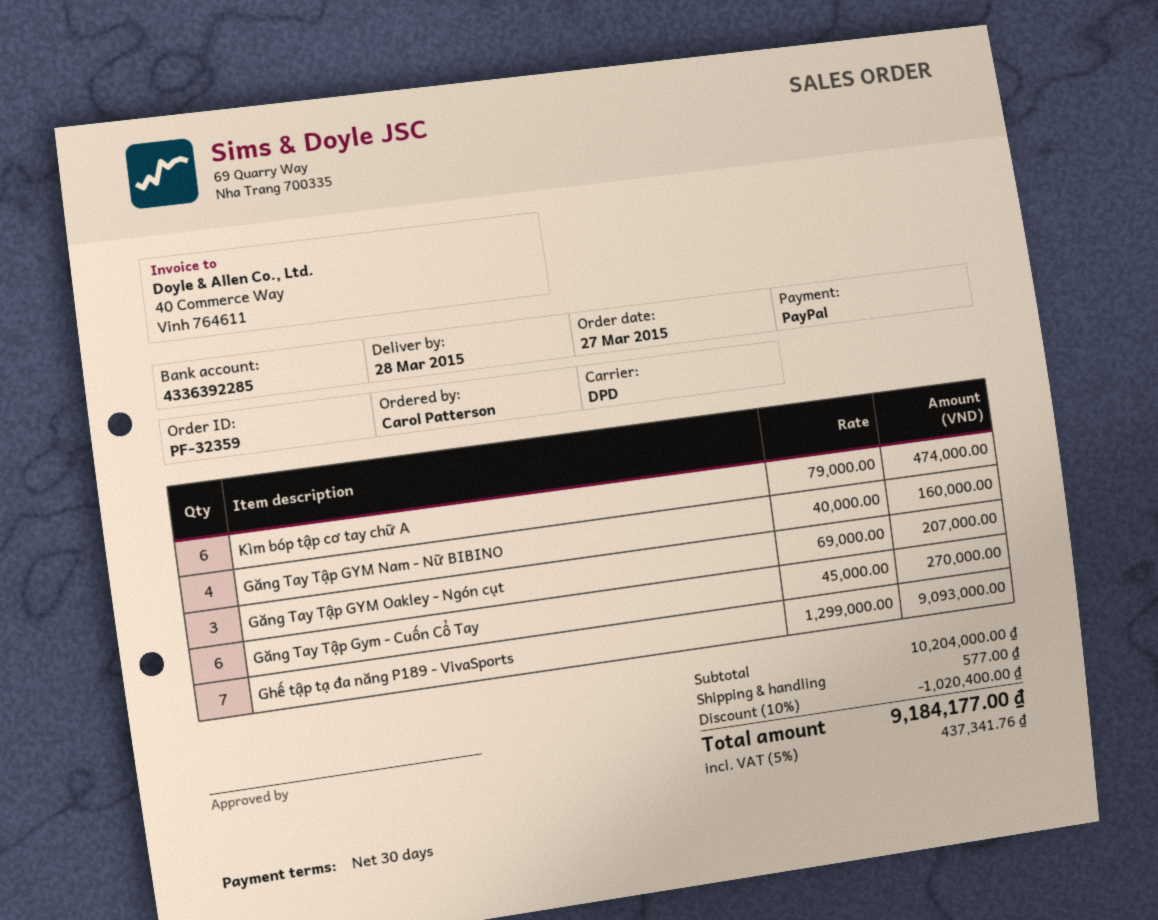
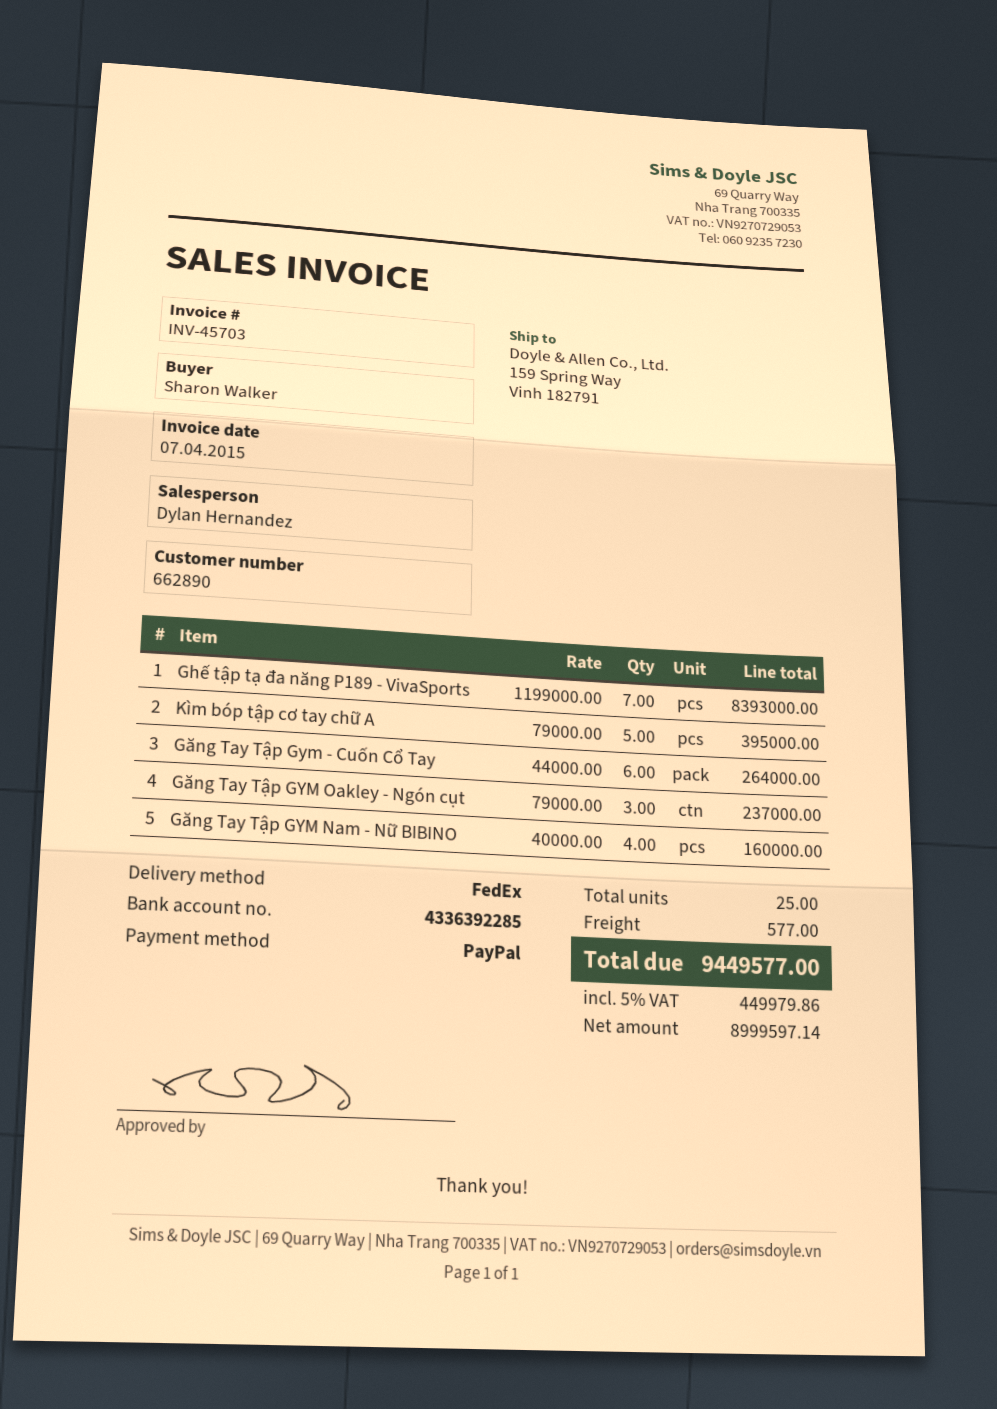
ordered by: Carol Patterson -> Sharon Walker
shipping method: DPD -> FedEx
Kìm bóp tập cơ tay chữ A: 6 x 79000.00 = 474000.00 -> 5 x 79000.00 = 395000.00
Găng Tay Tập GYM Oakley - Ngón cụt: 3 x 69000.00 = 207000.00 -> 3 x 79000.00 = 237000.00
Găng Tay Tập Gym - Cuốn Cổ Tay: 6 x 45000.00 = 270000.00 -> 6 x 44000.00 = 264000.00
Ghế tập tạ đa năng P189 - VivaSports: 7 x 1299000.00 = 9093000.00 -> 7 x 1199000.00 = 8393000.00
discount: 10% = 1020400.00 -> none
tax: 5% = 437341.76 -> 5% = 449979.86
total: 9184177.00 -> 9449577.00

